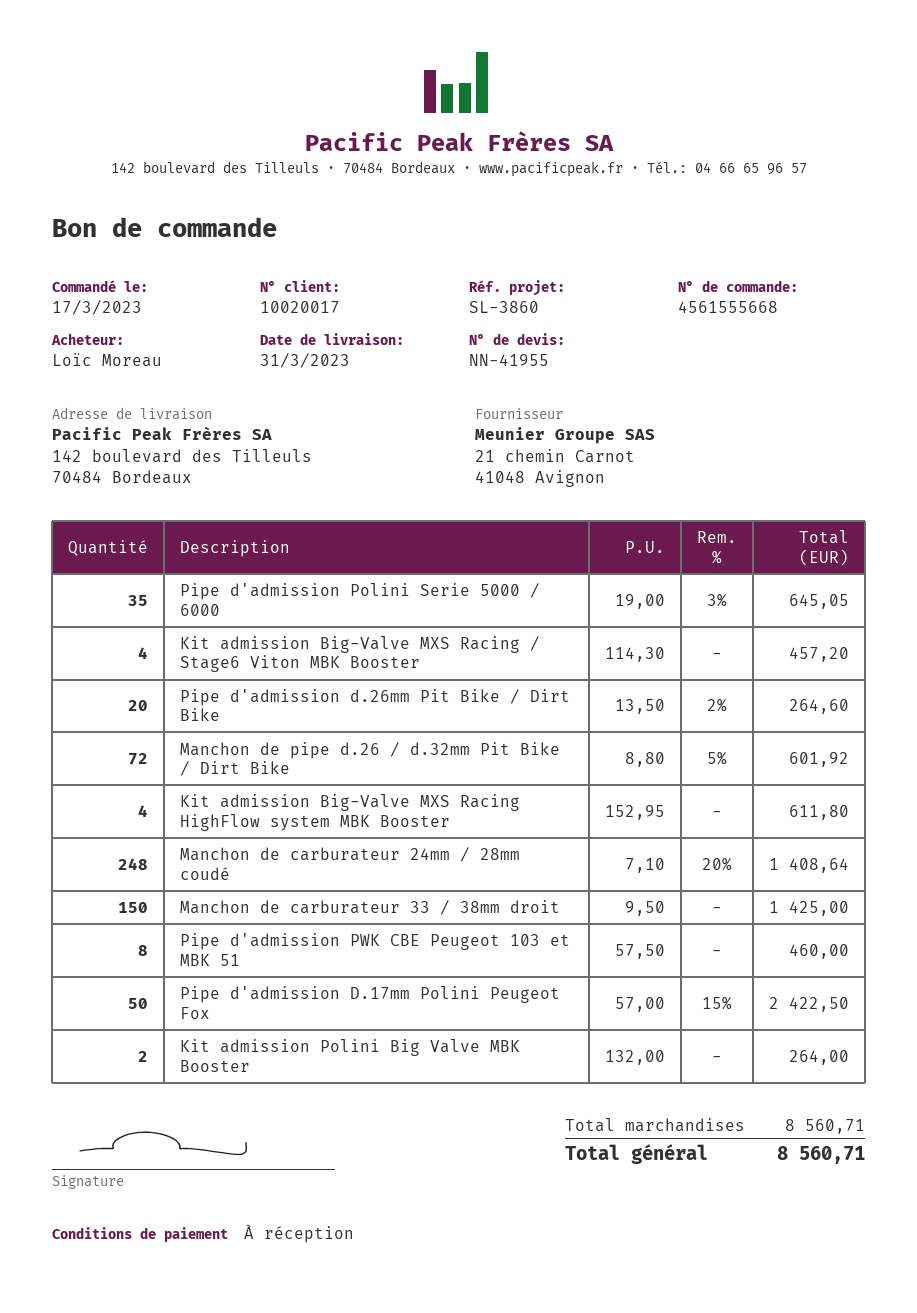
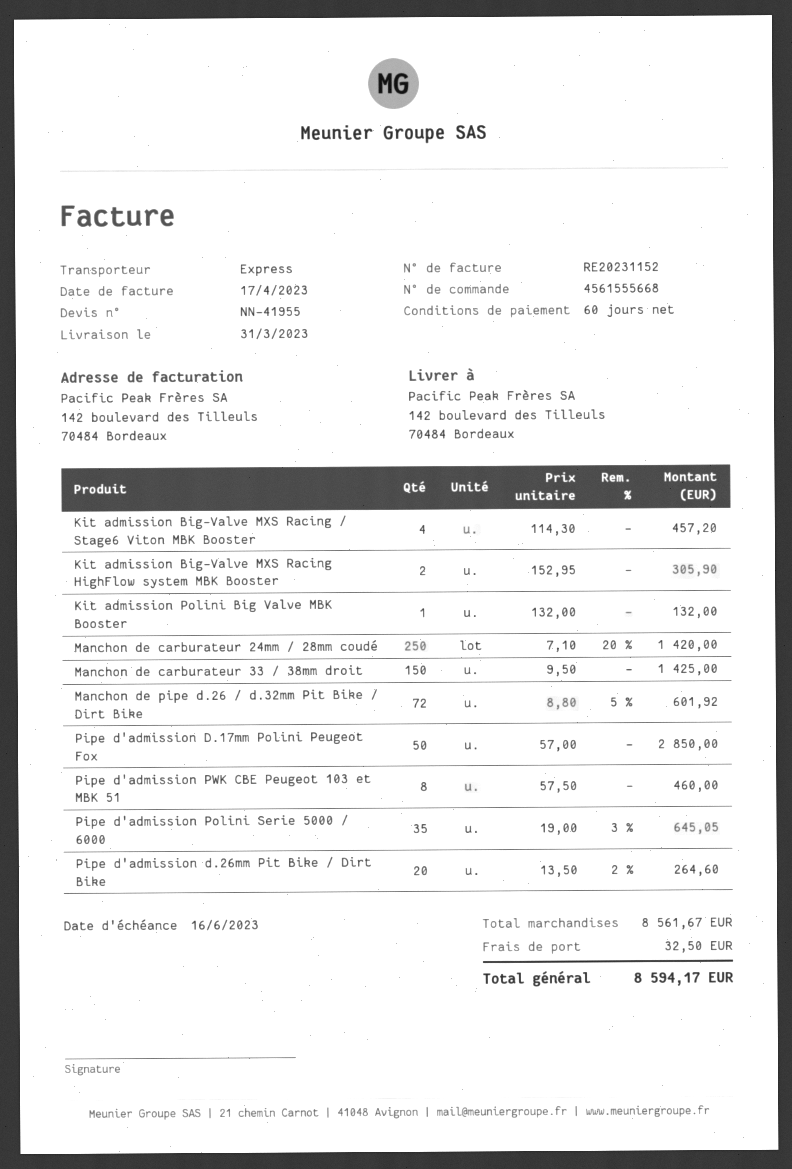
payment terms: on receipt -> 60 days
Kit admission Big-Valve MXS Racing HighFlow system MBK Booster: 4 x 152.95 = 611.80 -> 2 x 152.95 = 305.90
Manchon de carburateur 24mm / 28mm coudé: 248 x 7.10 - 20% = 1408.64 -> 250 x 7.10 - 20% = 1420.00
Pipe d'admission D.17mm Polini Peugeot Fox: 50 x 57.00 - 15% = 2422.50 -> 50 x 57.00 = 2850.00
Kit admission Polini Big Valve MBK Booster: 2 x 132.00 = 264.00 -> 1 x 132.00 = 132.00
subtotal: 8560.71 -> 8561.67
shipping: none -> 32.50
total: 8560.71 -> 8594.17

